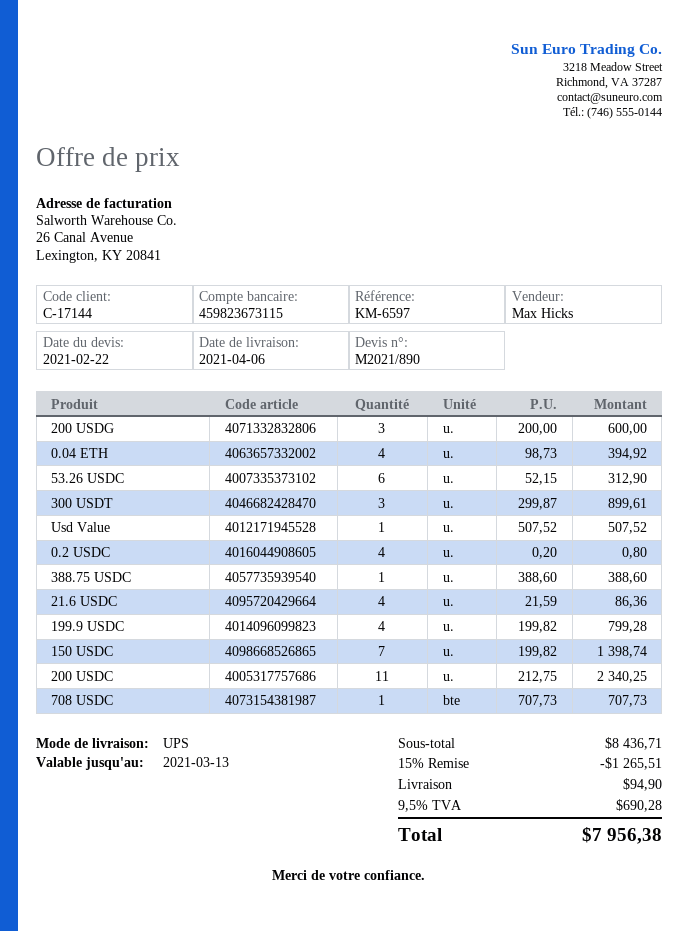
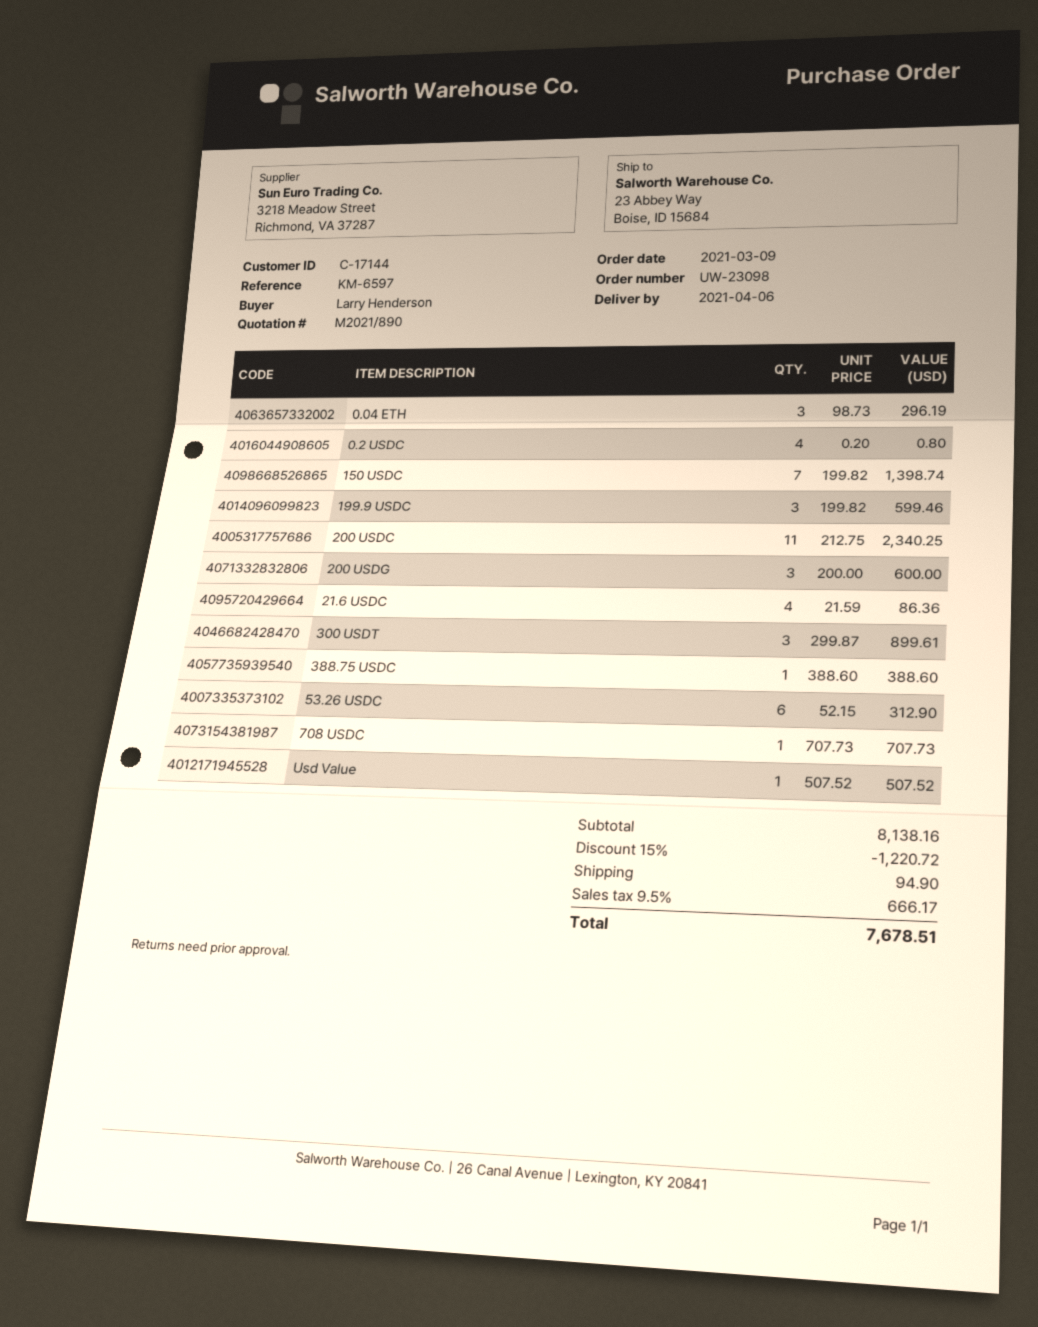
0.04 ETH: 4 x 98.73 = 394.92 -> 3 x 98.73 = 296.19
199.9 USDC: 4 x 199.82 = 799.28 -> 3 x 199.82 = 599.46
subtotal: 8436.71 -> 8138.16
discount: 15% = 1265.51 -> 15% = 1220.72
tax: 9.5% = 690.28 -> 9.5% = 666.17
total: 7956.38 -> 7678.51

